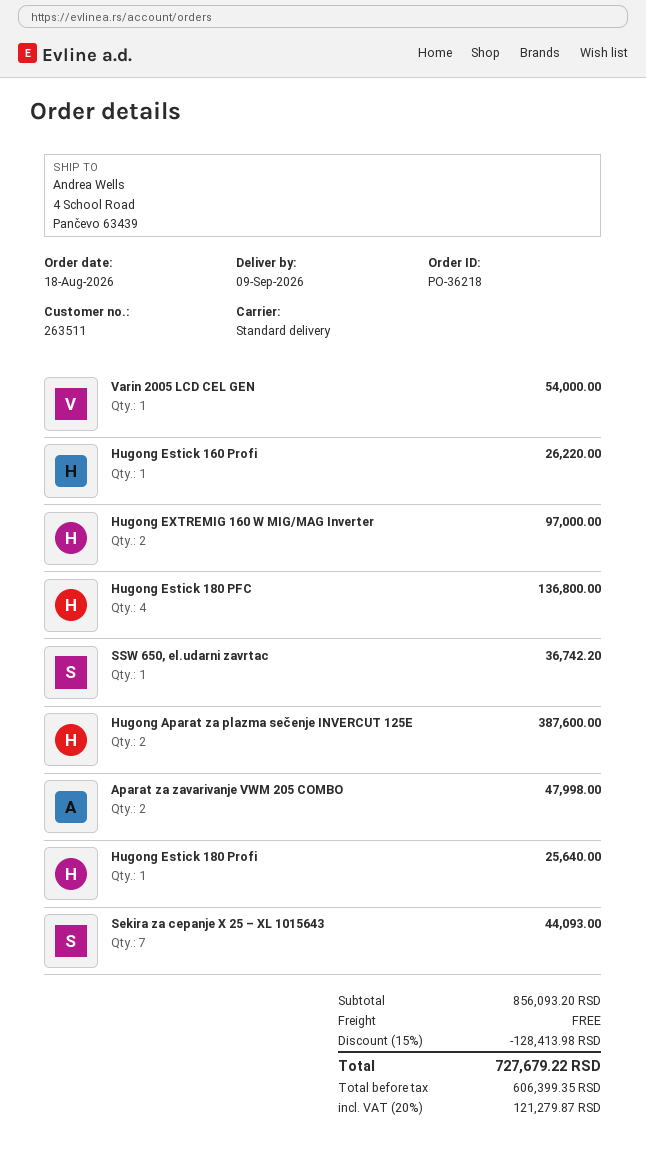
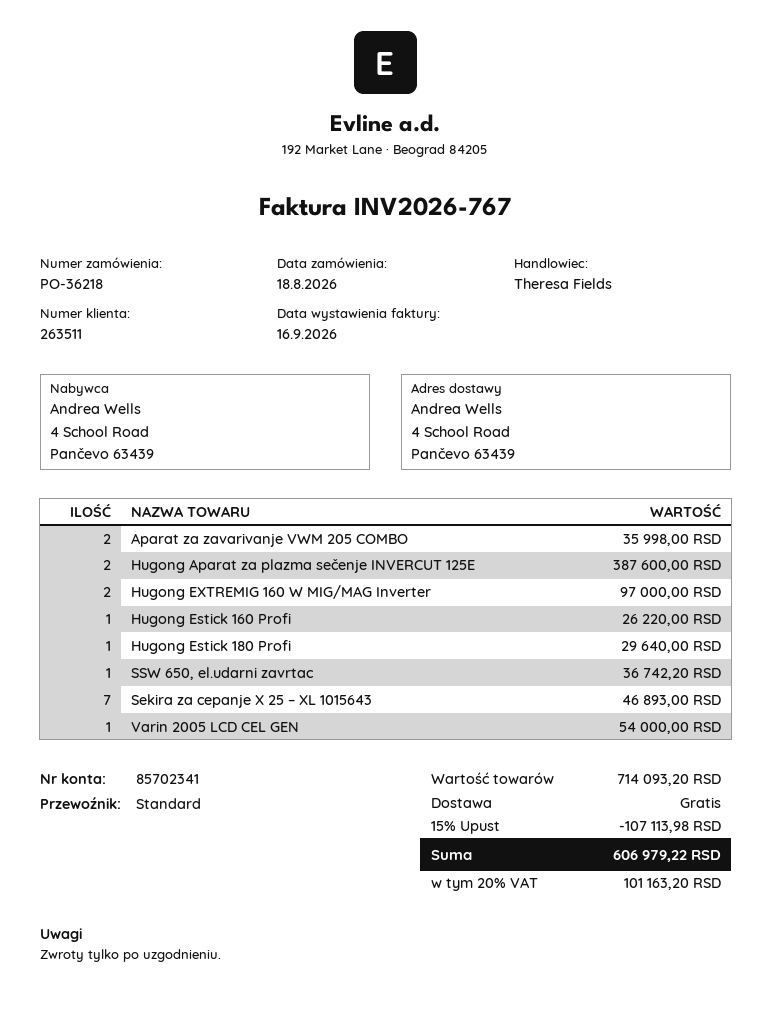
Hugong Estick 180 PFC: 4 for 136800.00 -> none
Aparat za zavarivanje VWM 205 COMBO: 2 for 47998.00 -> 2 for 35998.00
Hugong Estick 180 Profi: 1 for 25640.00 -> 1 for 29640.00
Sekira za cepanje X 25 – XL 1015643: 7 for 44093.00 -> 7 for 46893.00
subtotal: 856093.20 -> 714093.20
discount: 15% = 128413.98 -> 15% = 107113.98
tax: 20% = 121279.87 -> 20% = 101163.20
total: 727679.22 -> 606979.22

